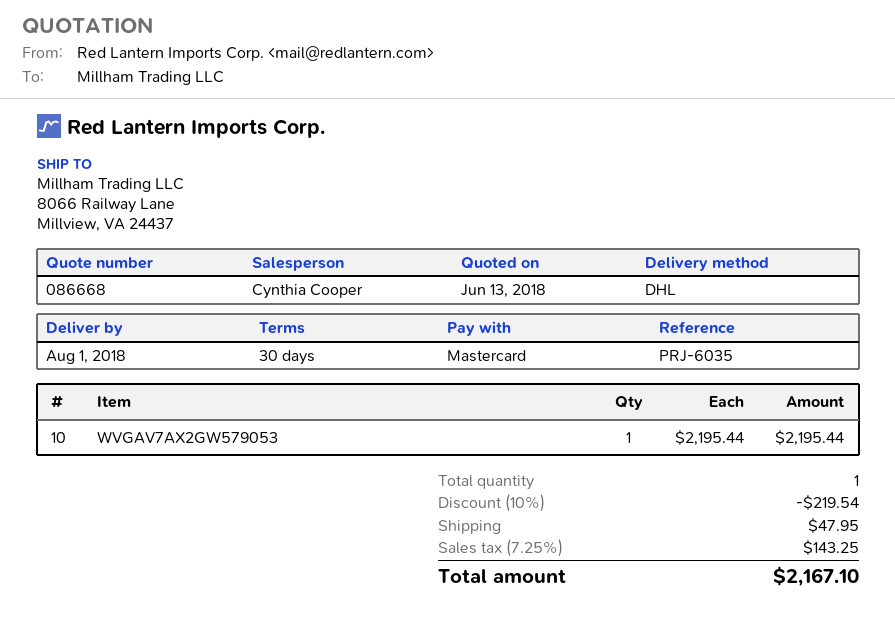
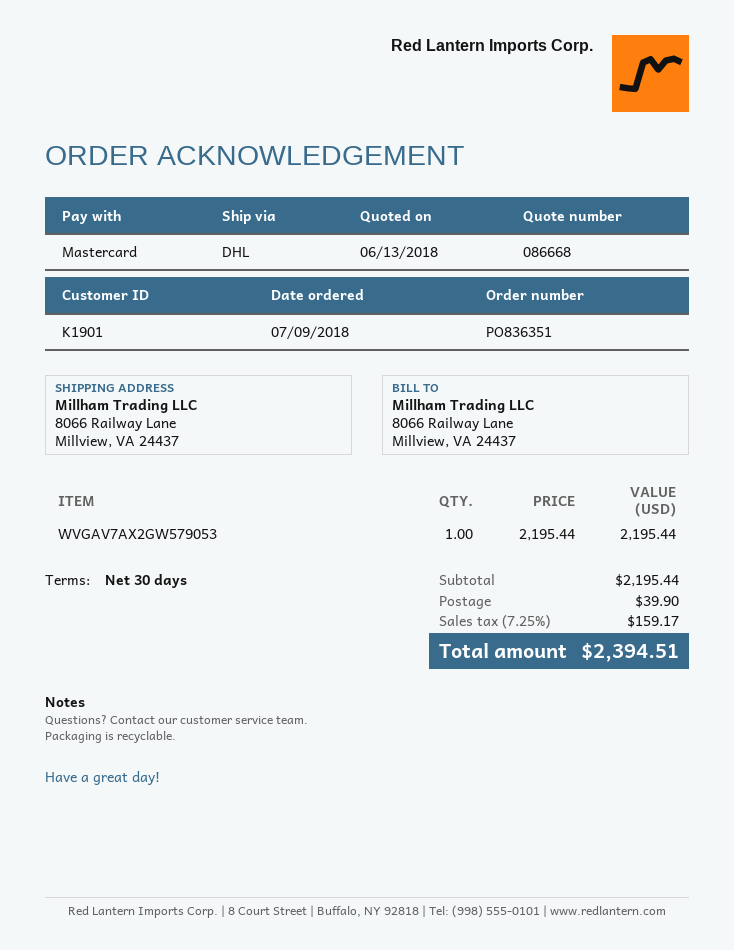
discount: 10% = 219.54 -> none
shipping: 47.95 -> 39.90
tax: 7.25% = 143.25 -> 7.25% = 159.17
total: 2167.10 -> 2394.51

